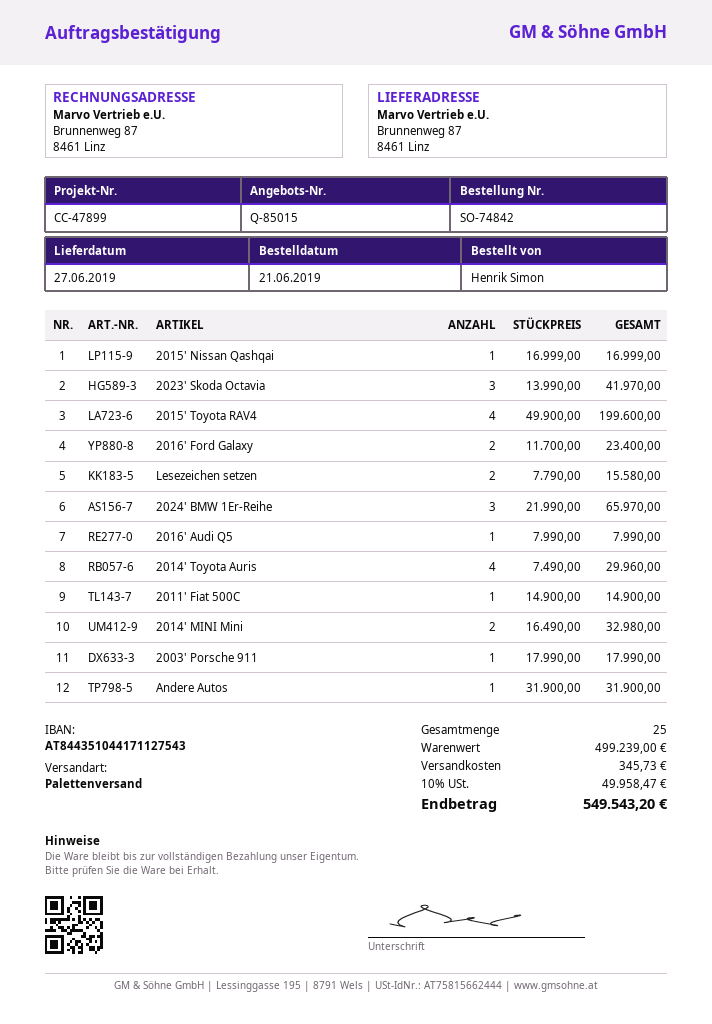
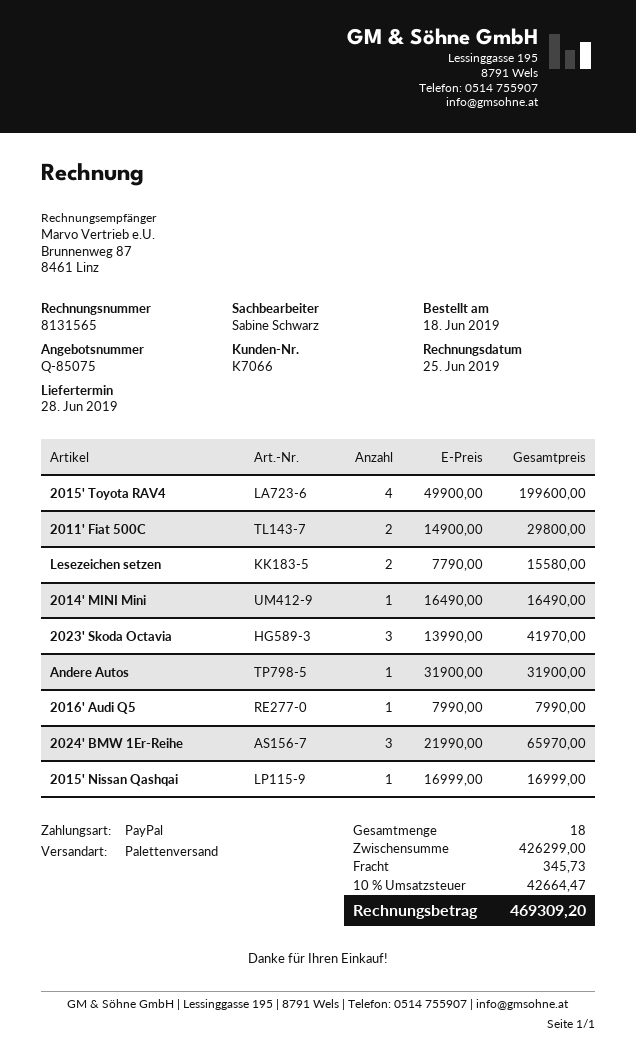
quote number: Q-85015 -> Q-85075
order date: 2019-06-21 -> 2019-06-18
delivery date: 2019-06-27 -> 2019-06-28
2016' Ford Galaxy: 2 x 11700.00 = 23400.00 -> none
2014' Toyota Auris: 4 x 7490.00 = 29960.00 -> none
2011' Fiat 500C: 1 x 14900.00 = 14900.00 -> 2 x 14900.00 = 29800.00
2014' MINI Mini: 2 x 16490.00 = 32980.00 -> 1 x 16490.00 = 16490.00
2003' Porsche 911: 1 x 17990.00 = 17990.00 -> none
total quantity: 25 -> 18
subtotal: 499239.00 -> 426299.00
tax: 10% = 49958.47 -> 10% = 42664.47
total: 549543.20 -> 469309.20

